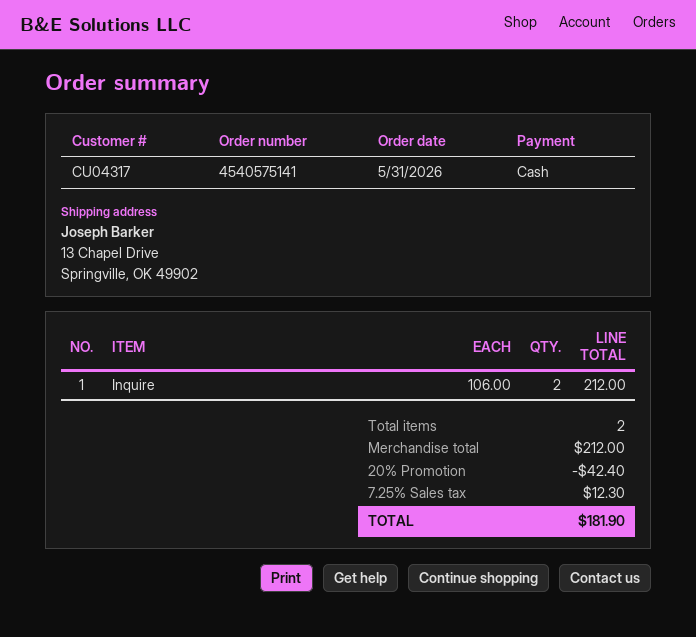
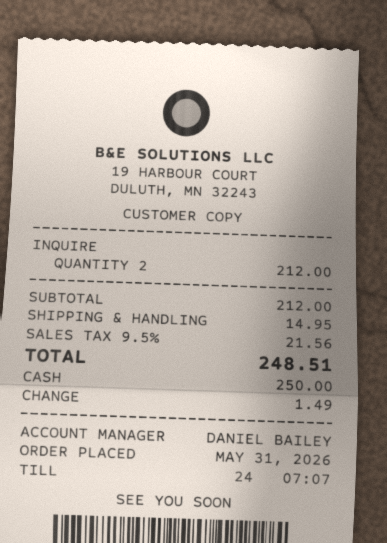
discount: 20% = 42.40 -> none
shipping: none -> 14.95
tax: 7.25% = 12.30 -> 9.5% = 21.56
total: 181.90 -> 248.51

